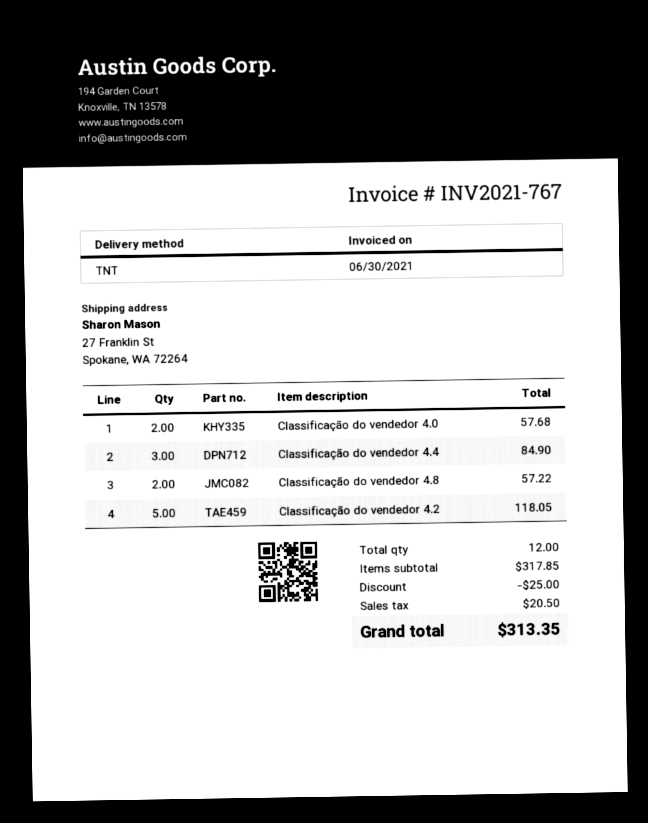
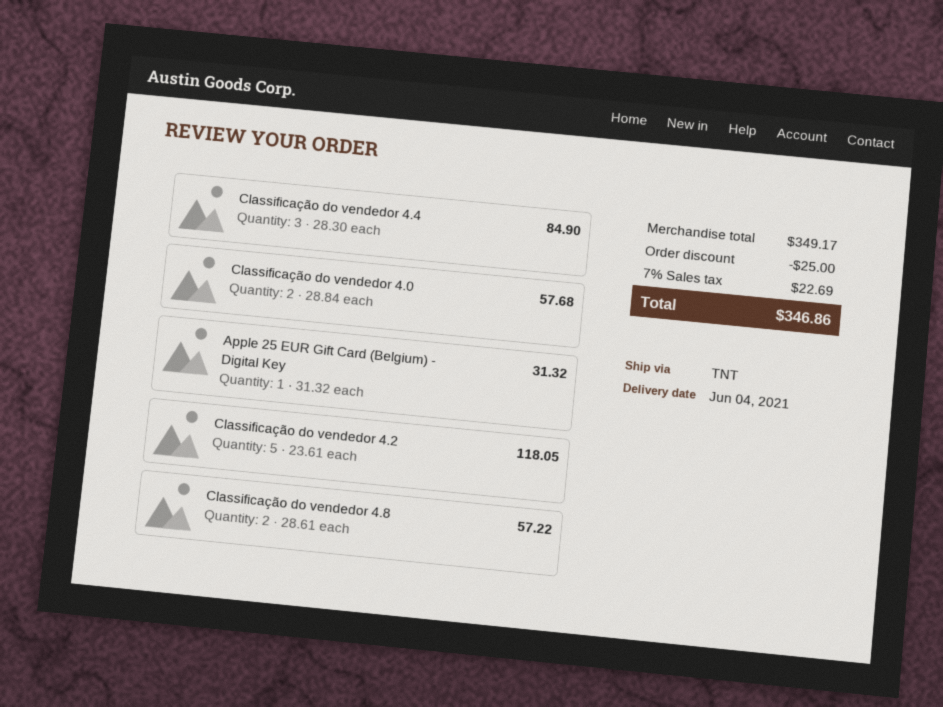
Apple 25 EUR Gift Card (Belgium) - Digital Key: none -> 1 for 31.32
subtotal: 317.85 -> 349.17
tax: 20.50 -> 22.69
total: 313.35 -> 346.86

